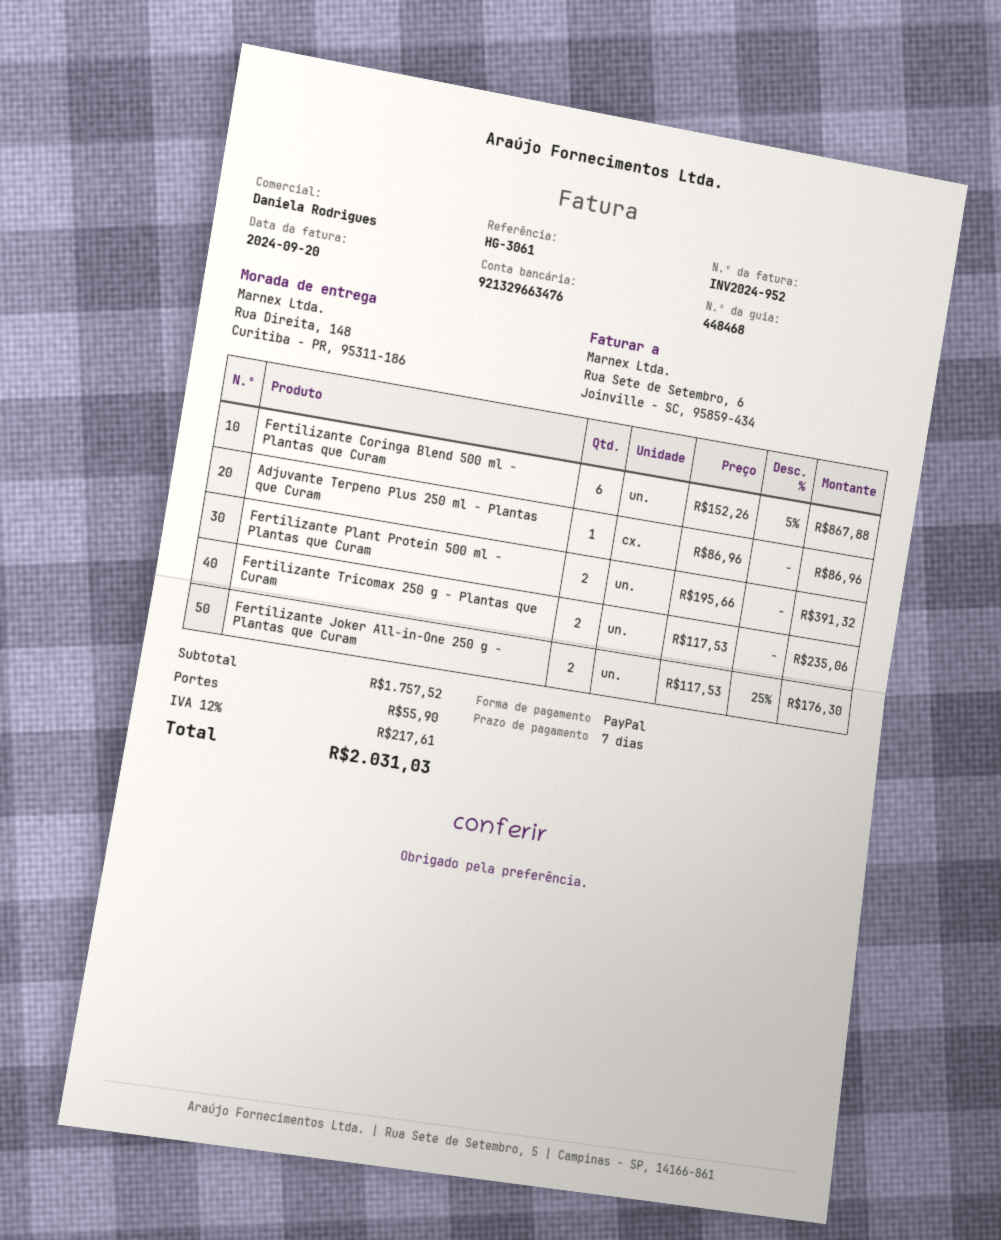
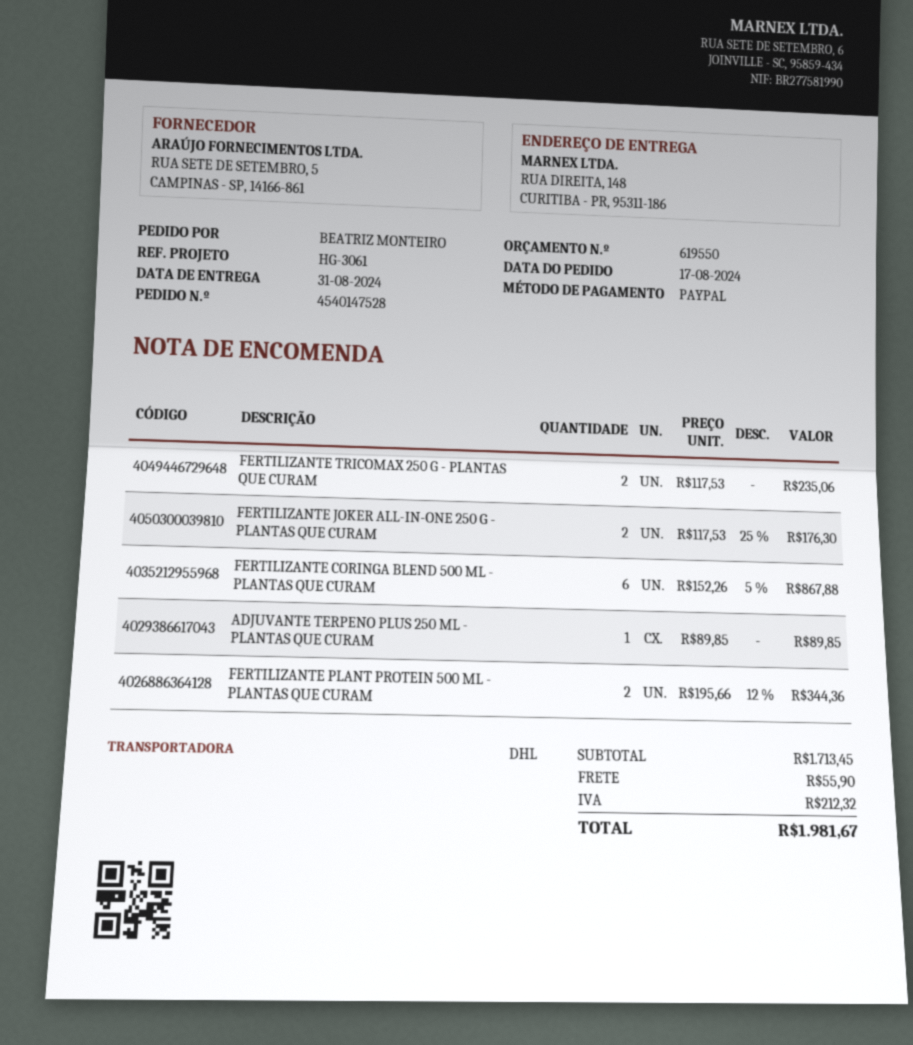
Adjuvante Terpeno Plus 250 ml - Plantas que Curam: 1 x 86.96 = 86.96 -> 1 x 89.85 = 89.85
Fertilizante Plant Protein 500 ml - Plantas que Curam: 2 x 195.66 = 391.32 -> 2 x 195.66 - 12% = 344.36
subtotal: 1757.52 -> 1713.45
tax: 217.61 -> 212.32
total: 2031.03 -> 1981.67

